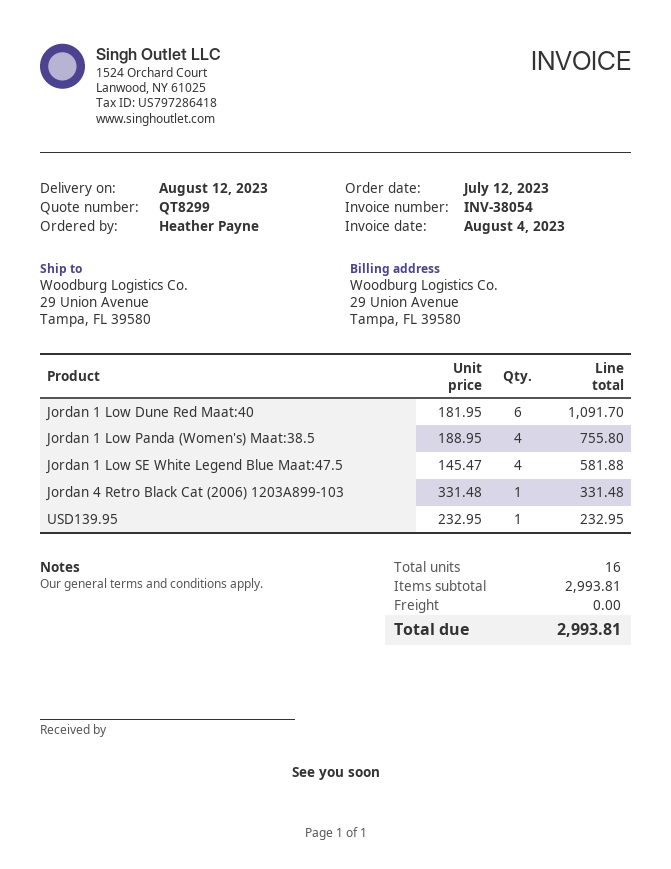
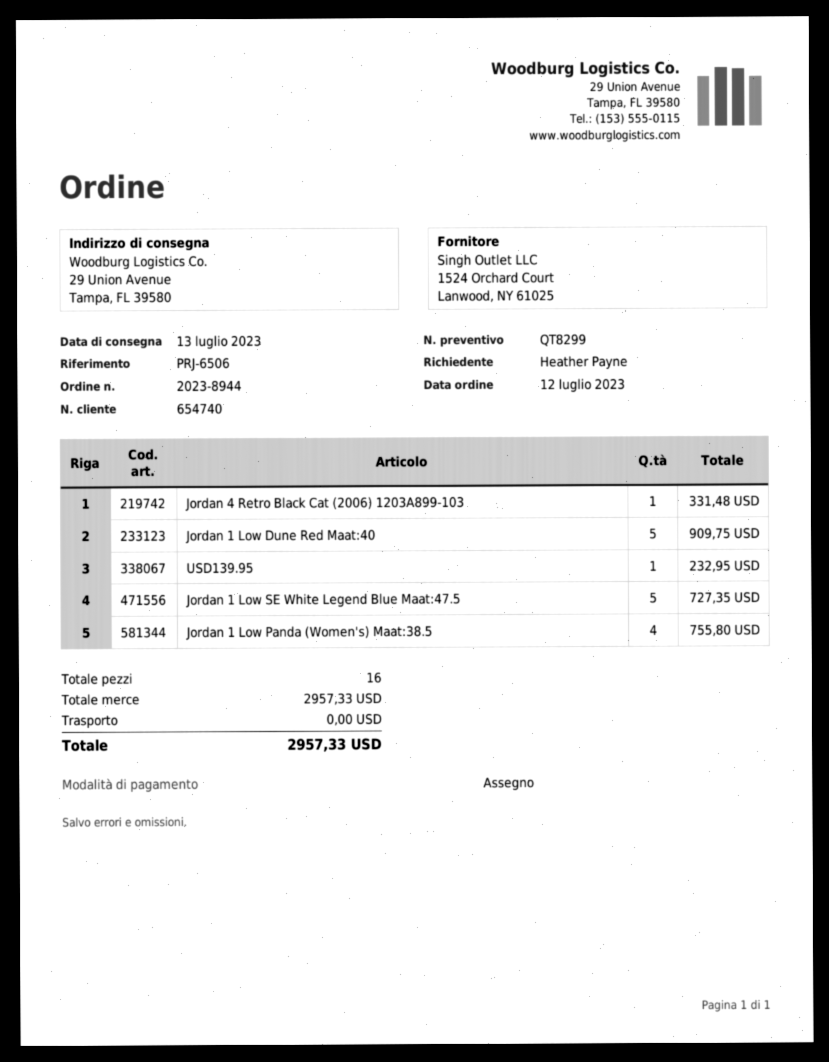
delivery date: 2023-08-12 -> 2023-07-13
Jordan 1 Low Dune Red Maat:40: 6 for 1091.70 -> 5 for 909.75
Jordan 1 Low SE White Legend Blue Maat:47.5: 4 for 581.88 -> 5 for 727.35
subtotal: 2993.81 -> 2957.33
total: 2993.81 -> 2957.33

